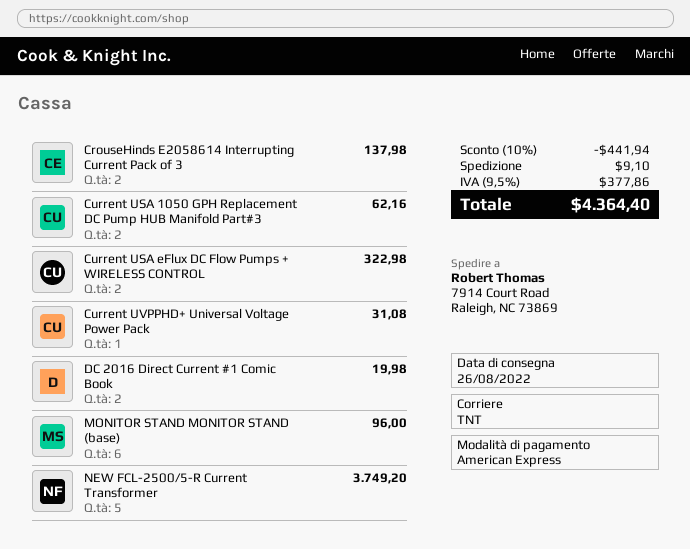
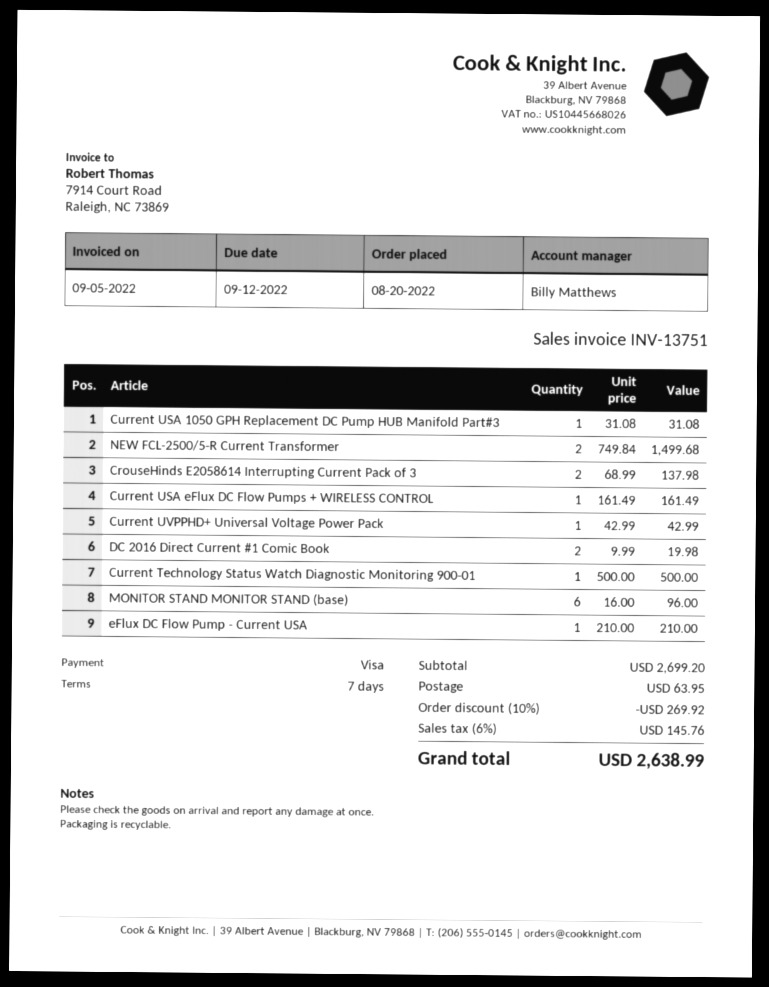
payment method: American Express -> Visa
Current USA 1050 GPH Replacement DC Pump HUB Manifold Part#3: 2 for 62.16 -> 1 for 31.08
Current USA eFlux DC Flow Pumps + WIRELESS CONTROL: 2 for 322.98 -> 1 for 161.49
Current UVPPHD+ Universal Voltage Power Pack: 1 for 31.08 -> 1 for 42.99
NEW FCL-2500/5-R Current Transformer: 5 for 3749.20 -> 2 for 1499.68
Current Technology Status Watch Diagnostic Monitoring 900-01: none -> 1 for 500.00
eFlux DC Flow Pump - Current USA: none -> 1 for 210.00
discount: 10% = 441.94 -> 10% = 269.92
shipping: 9.10 -> 63.95
tax: 9.5% = 377.86 -> 6% = 145.76
total: 4364.40 -> 2638.99

